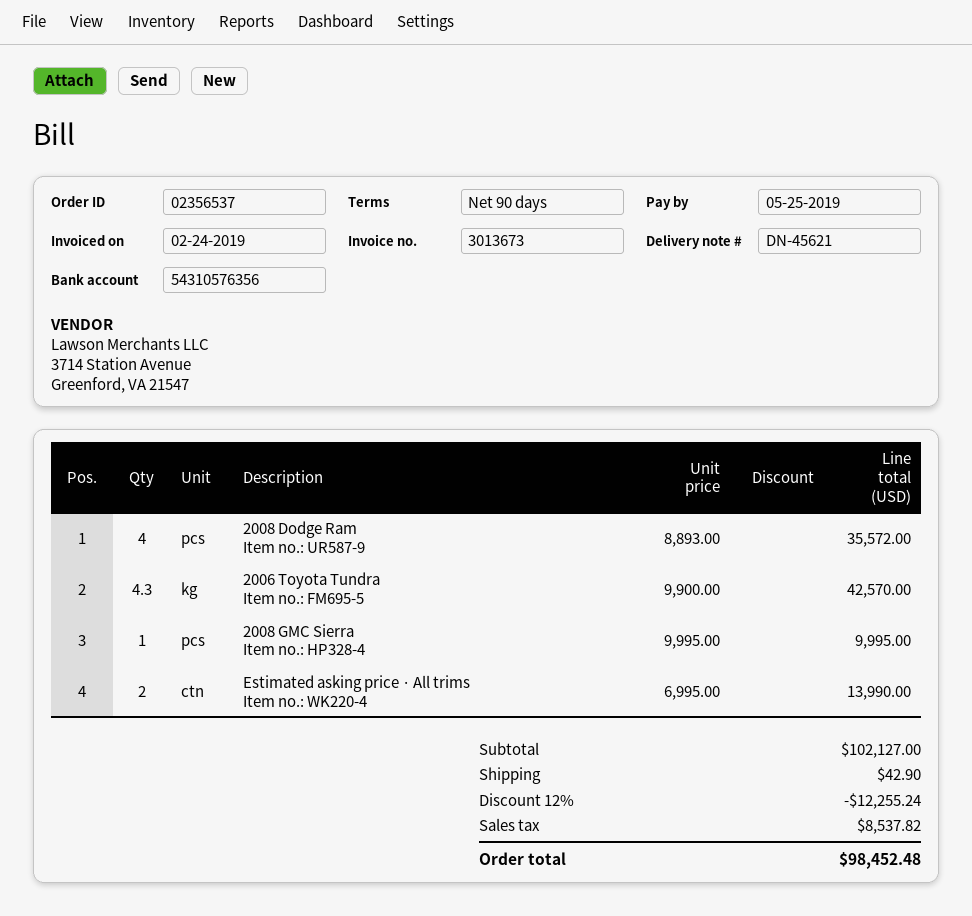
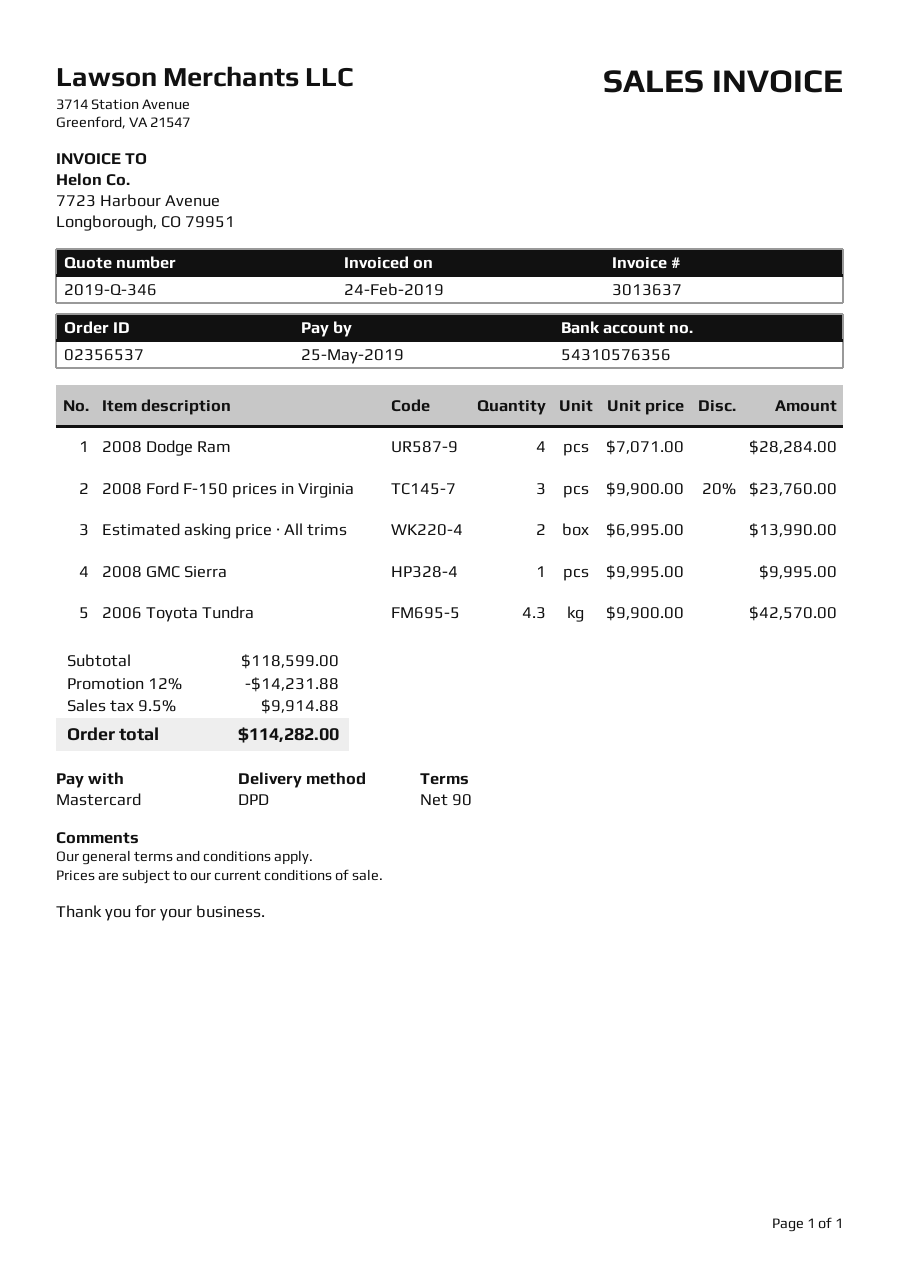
invoice number: 3013673 -> 3013637
2008 Dodge Ram: 4 x 8893.00 = 35572.00 -> 4 x 7071.00 = 28284.00
2008 Ford F-150 prices in Virginia: none -> 3 x 9900.00 - 20% = 23760.00
subtotal: 102127.00 -> 118599.00
discount: 12% = 12255.24 -> 12% = 14231.88
shipping: 42.90 -> none
tax: 8537.82 -> 9914.88
total: 98452.48 -> 114282.00

